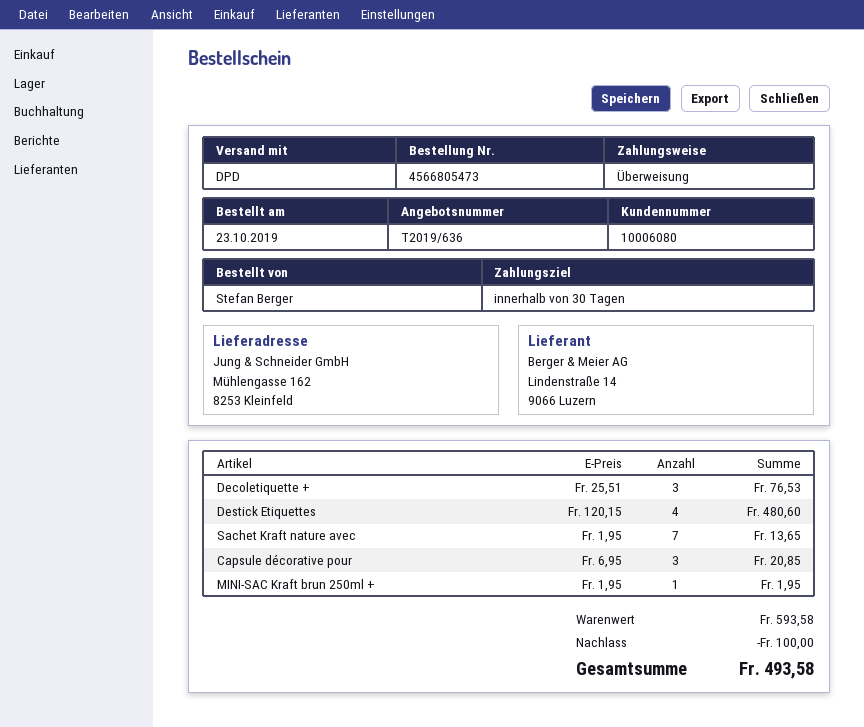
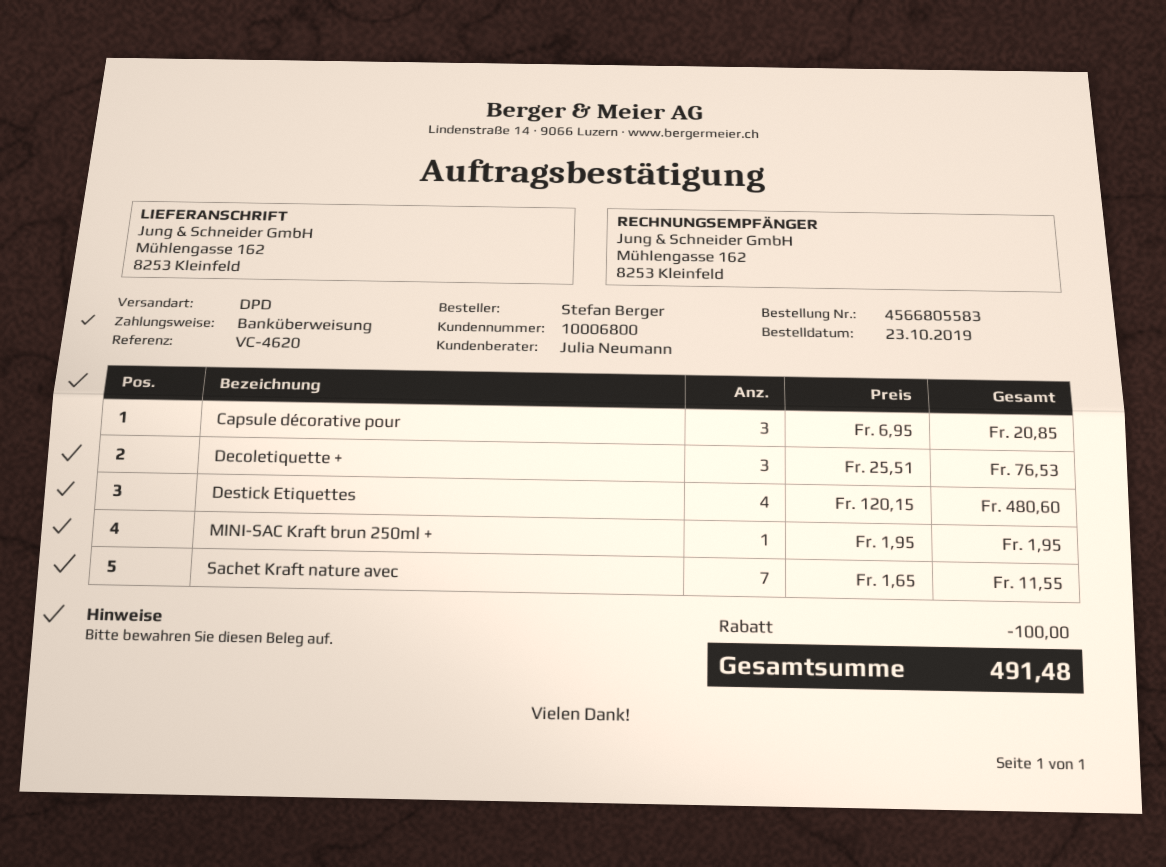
order number: 4566805473 -> 4566805583
customer number: 10006080 -> 10006800
Sachet Kraft nature avec: 7 x 1.95 = 13.65 -> 7 x 1.65 = 11.55
total: 493.58 -> 491.48

